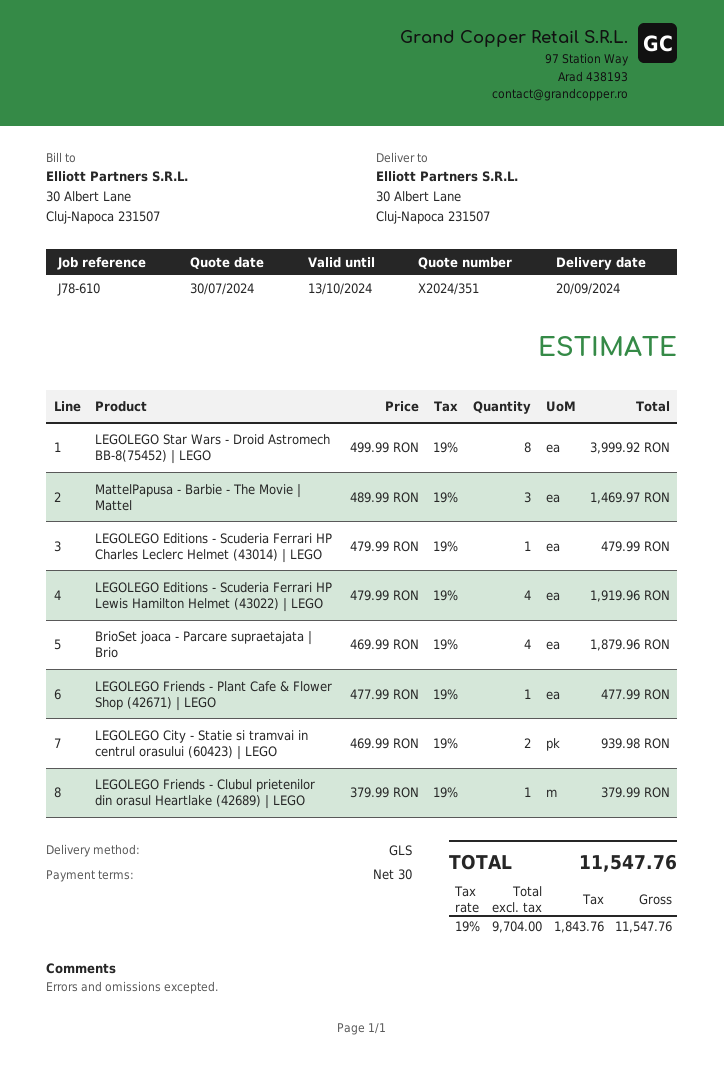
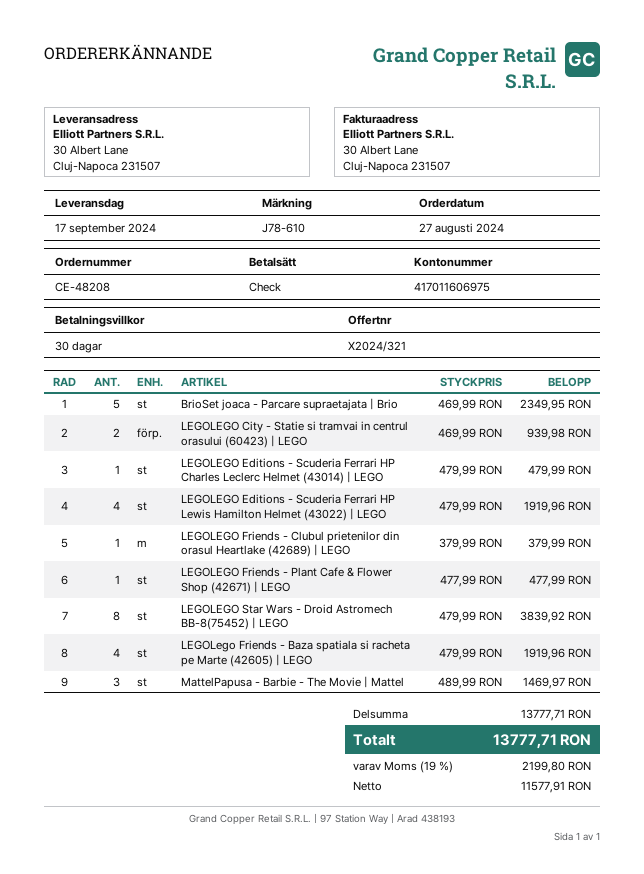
quote number: X2024/351 -> X2024/321
delivery date: 2024-09-20 -> 2024-09-17
LEGOLEGO Star Wars - Droid Astromech BB-8(75452) | LEGO: 8 x 499.99 = 3999.92 -> 8 x 479.99 = 3839.92
BrioSet joaca - Parcare supraetajata | Brio: 4 x 469.99 = 1879.96 -> 5 x 469.99 = 2349.95
LEGOLego Friends - Baza spatiala si racheta pe Marte (42605) | LEGO: none -> 4 x 479.99 = 1919.96
net: 9704.00 -> 11577.91
tax: 19% = 1843.76 -> 19% = 2199.80
total: 11547.76 -> 13777.71

